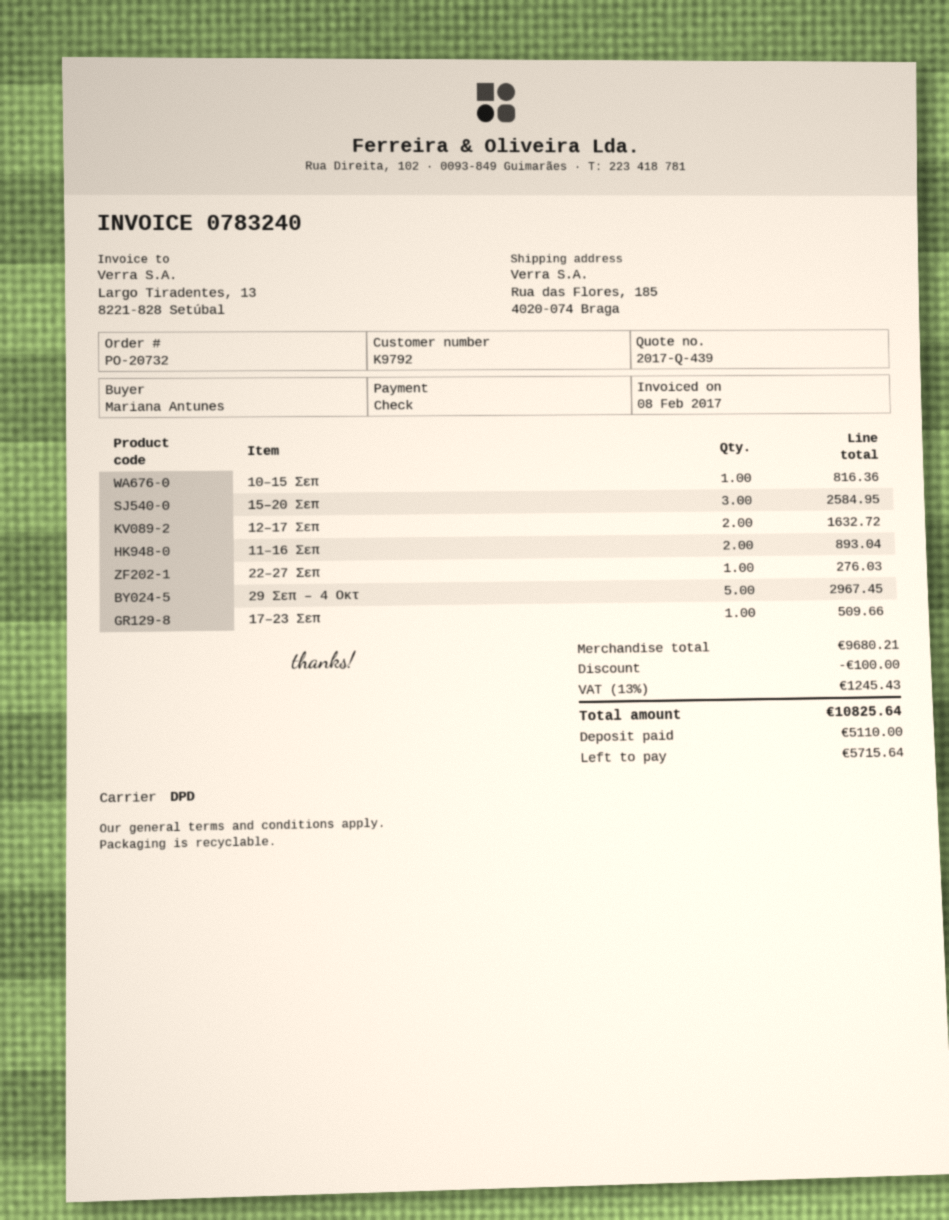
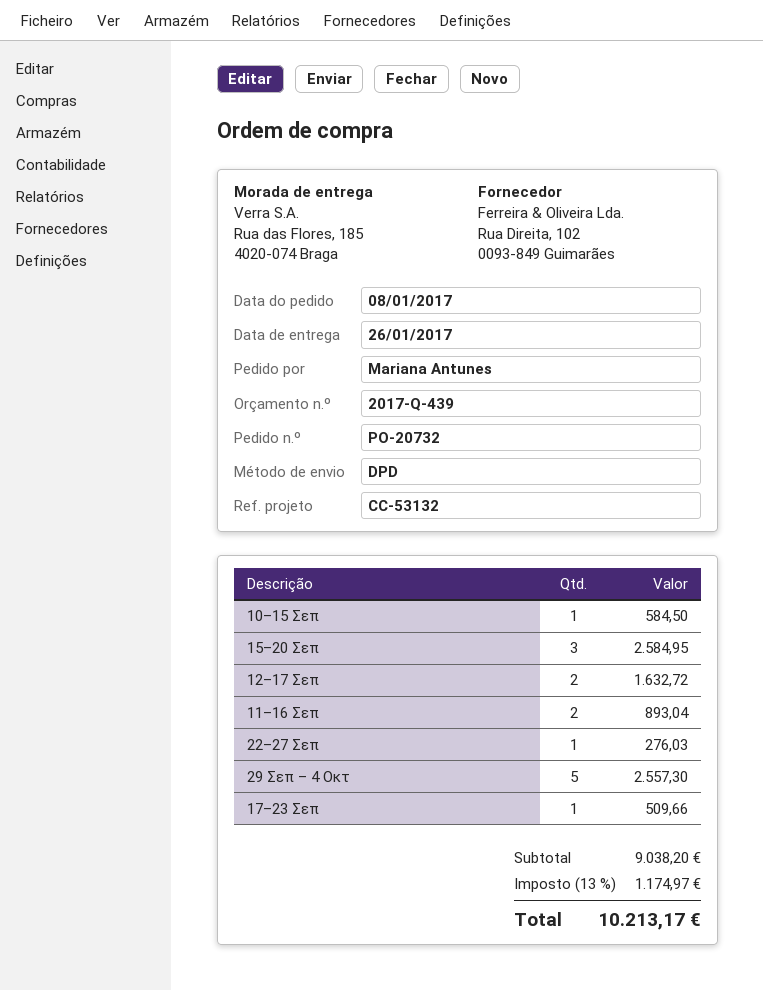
10–15 Σεπ: 1 for 816.36 -> 1 for 584.50
29 Σεπ – 4 Οκτ: 5 for 2967.45 -> 5 for 2557.30
subtotal: 9680.21 -> 9038.20
discount: 100.00 -> none
tax: 13% = 1245.43 -> 13% = 1174.97
total: 10825.64 -> 10213.17

